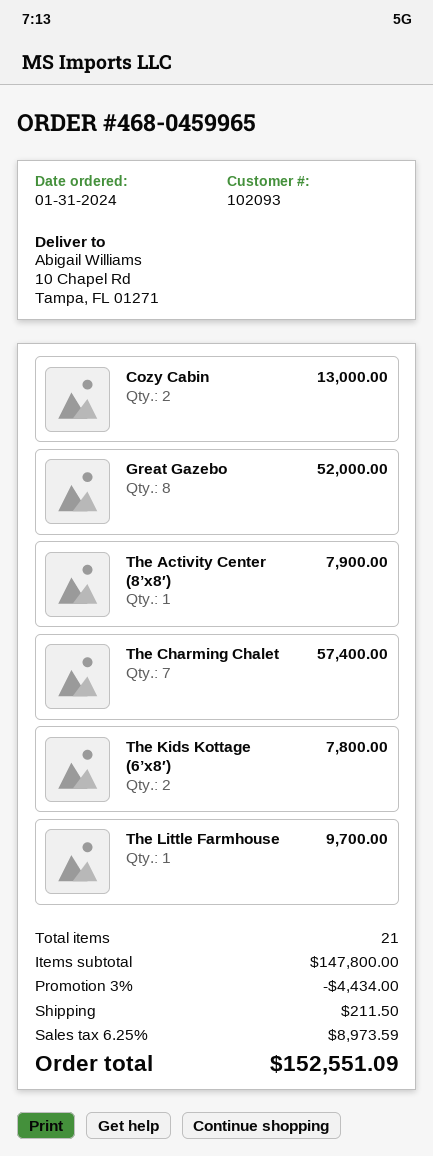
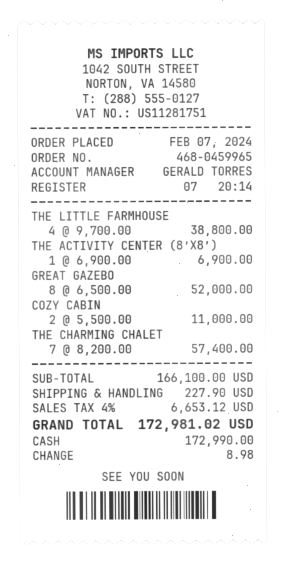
order date: 2024-01-31 -> 2024-02-07
Cozy Cabin: 2 for 13000.00 -> 2 for 11000.00
The Activity Center (8’x8′): 1 for 7900.00 -> 1 for 6900.00
The Kids Kottage (6’x8′): 2 for 7800.00 -> none
The Little Farmhouse: 1 for 9700.00 -> 4 for 38800.00
subtotal: 147800.00 -> 166100.00
discount: 3% = 4434.00 -> none
shipping: 211.50 -> 227.90
tax: 6.25% = 8973.59 -> 4% = 6653.12
total: 152551.09 -> 172981.02

